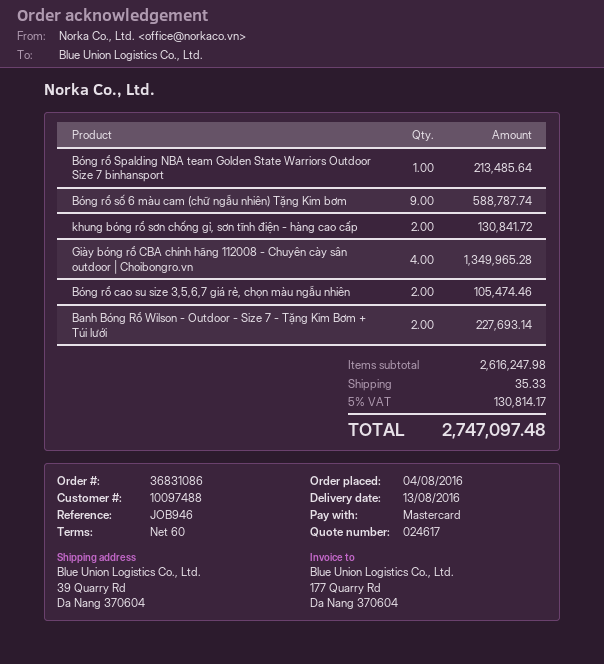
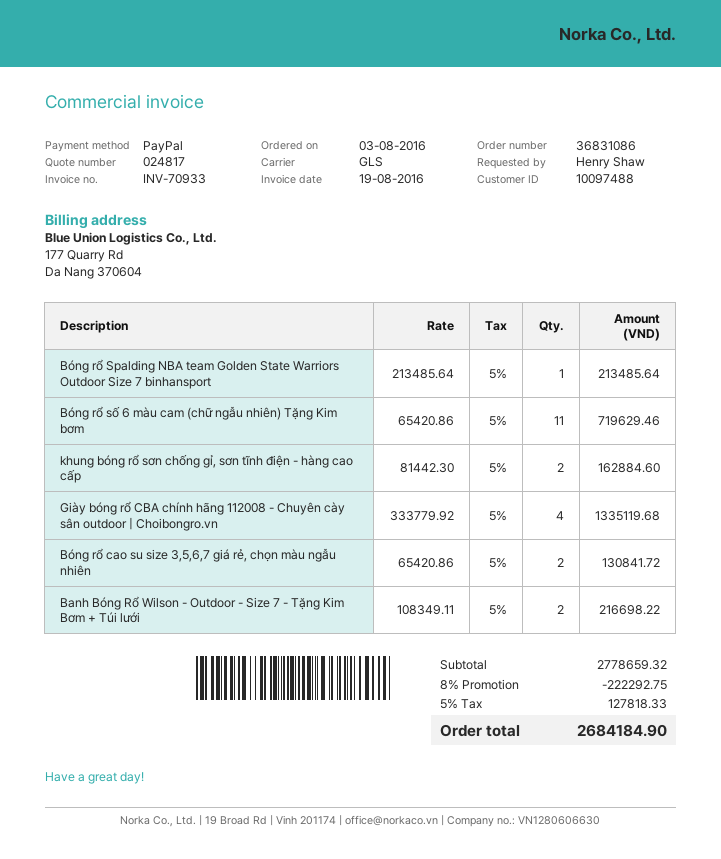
quote number: 024617 -> 024817
order date: 2016-08-04 -> 2016-08-03
payment method: Mastercard -> PayPal
Bóng rổ số 6 màu cam (chữ ngẫu nhiên) Tặng Kim bơm: 9 for 588787.74 -> 11 for 719629.46
khung bóng rổ sơn chống gỉ, sơn tĩnh điện - hàng cao cấp: 2 for 130841.72 -> 2 for 162884.60
Giày bóng rổ CBA chính hãng 112008 - Chuyên cày sân outdoor | Choibongro.vn: 4 for 1349965.28 -> 4 for 1335119.68
Bóng rổ cao su size 3,5,6,7 giá rẻ, chọn màu ngẫu nhiên: 2 for 105474.46 -> 2 for 130841.72
Banh Bóng Rổ Wilson - Outdoor - Size 7 - Tặng Kim Bơm + Túi lưới: 2 for 227693.14 -> 2 for 216698.22
subtotal: 2616247.98 -> 2778659.32
discount: none -> 8% = 222292.75
shipping: 35.33 -> none
tax: 5% = 130814.17 -> 5% = 127818.33
total: 2747097.48 -> 2684184.90

